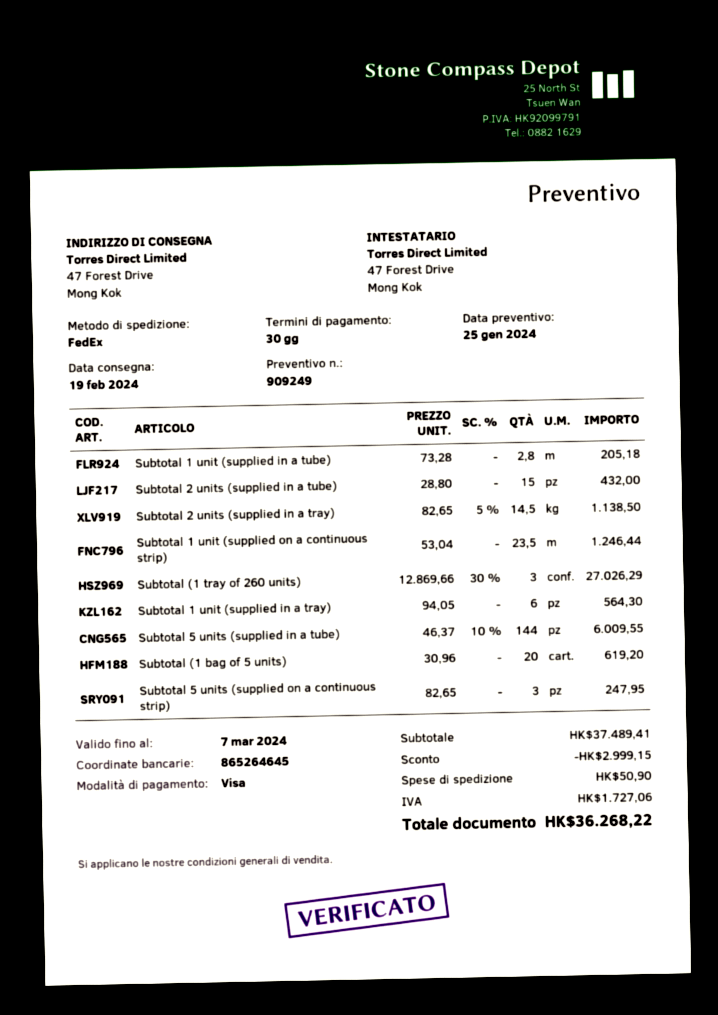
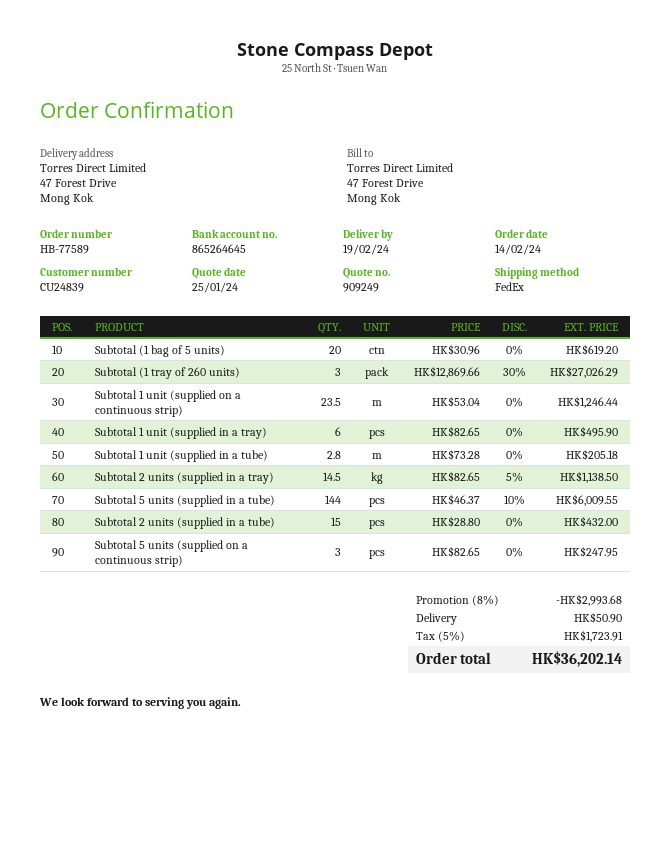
Subtotal 1 unit (supplied in a tray): 6 x 94.05 = 564.30 -> 6 x 82.65 = 495.90
discount: 2999.15 -> 2993.68
tax: 1727.06 -> 1723.91
total: 36268.22 -> 36202.14

